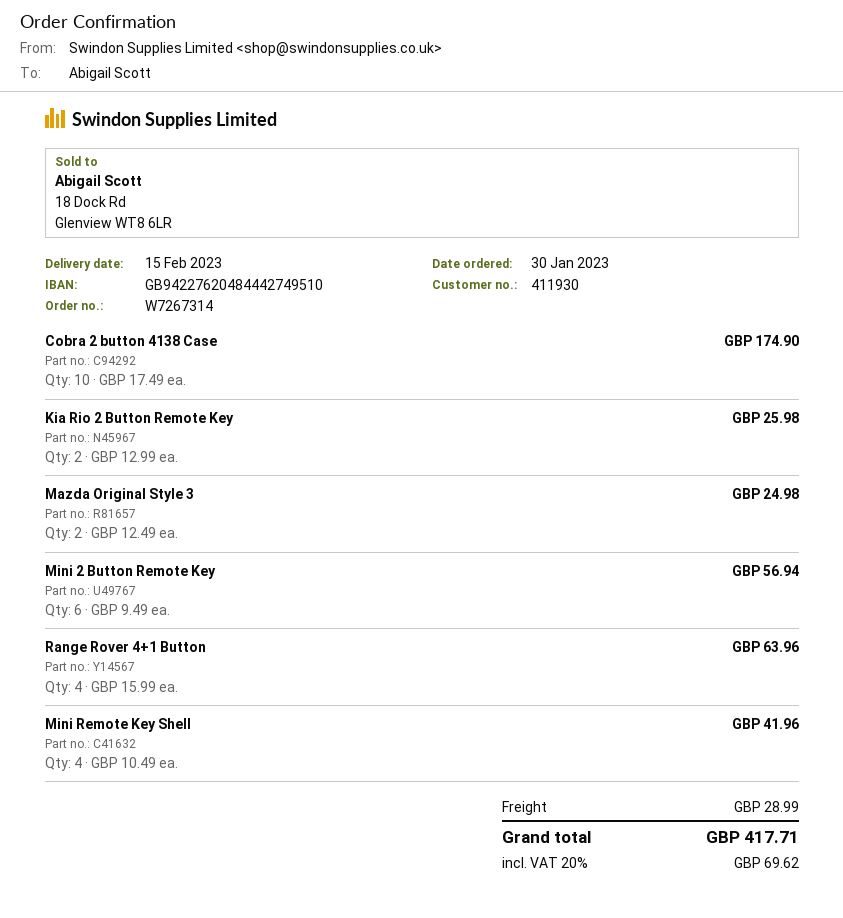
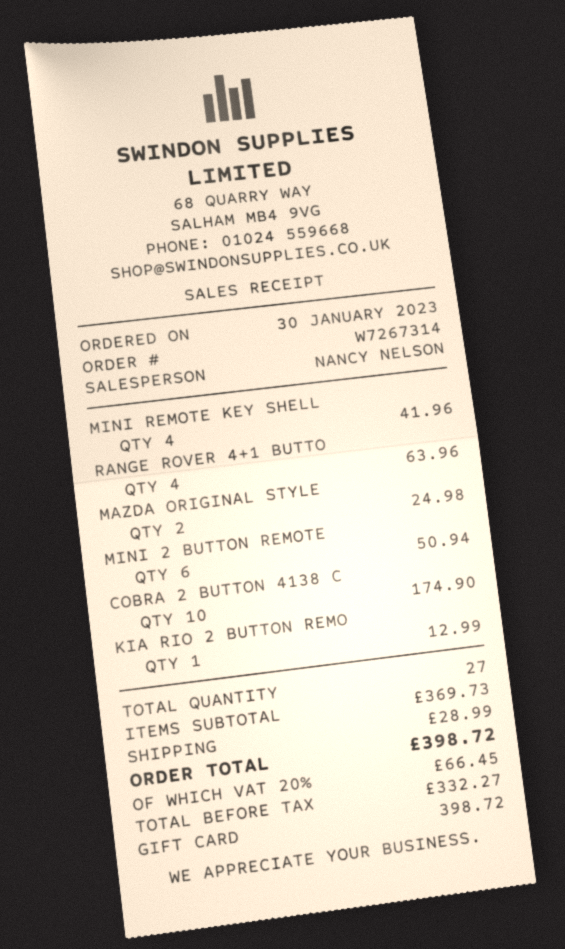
Kia Rio 2 Button Remote Key: 2 for 25.98 -> 1 for 12.99
Mini 2 Button Remote Key: 6 for 56.94 -> 6 for 50.94
tax: 20% = 69.62 -> 20% = 66.45
total: 417.71 -> 398.72

